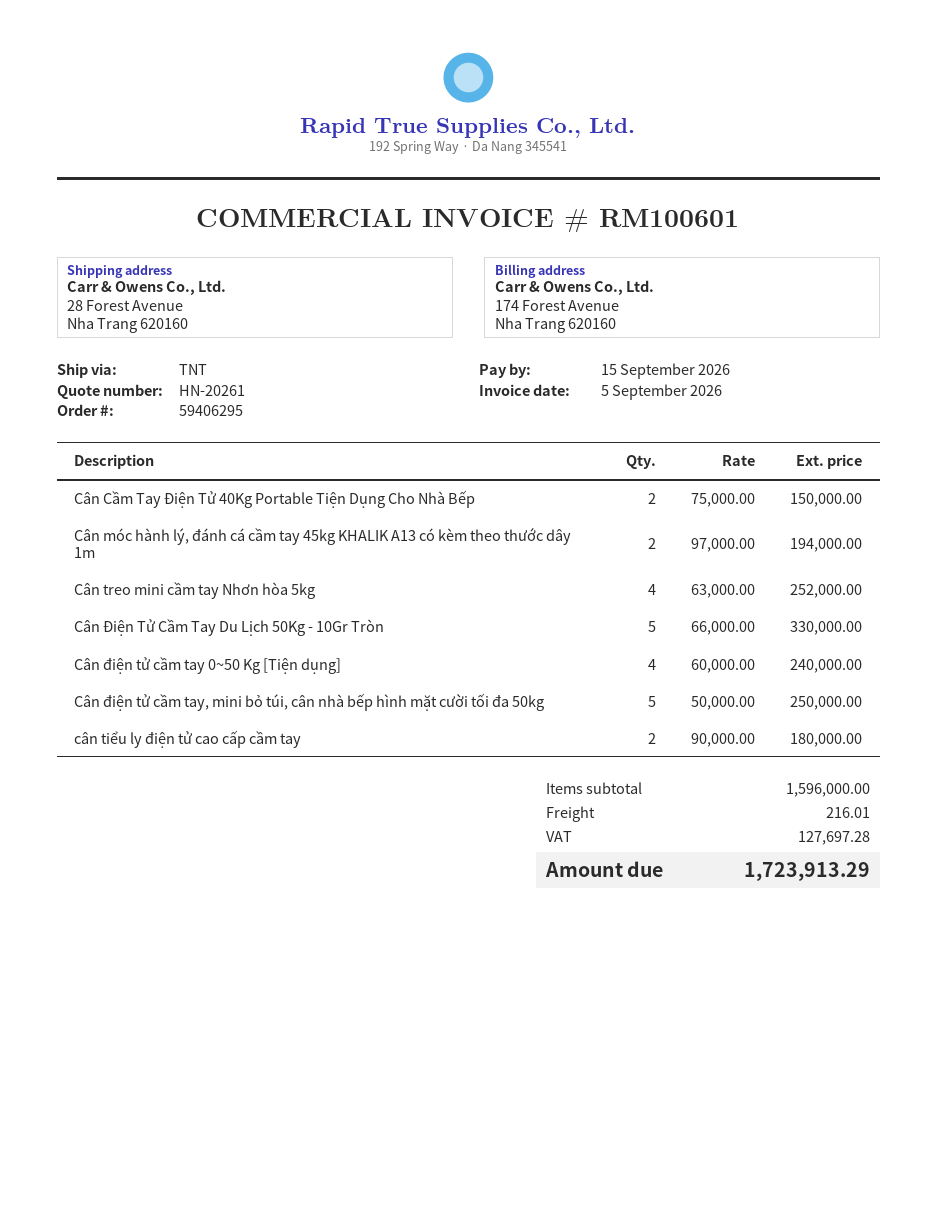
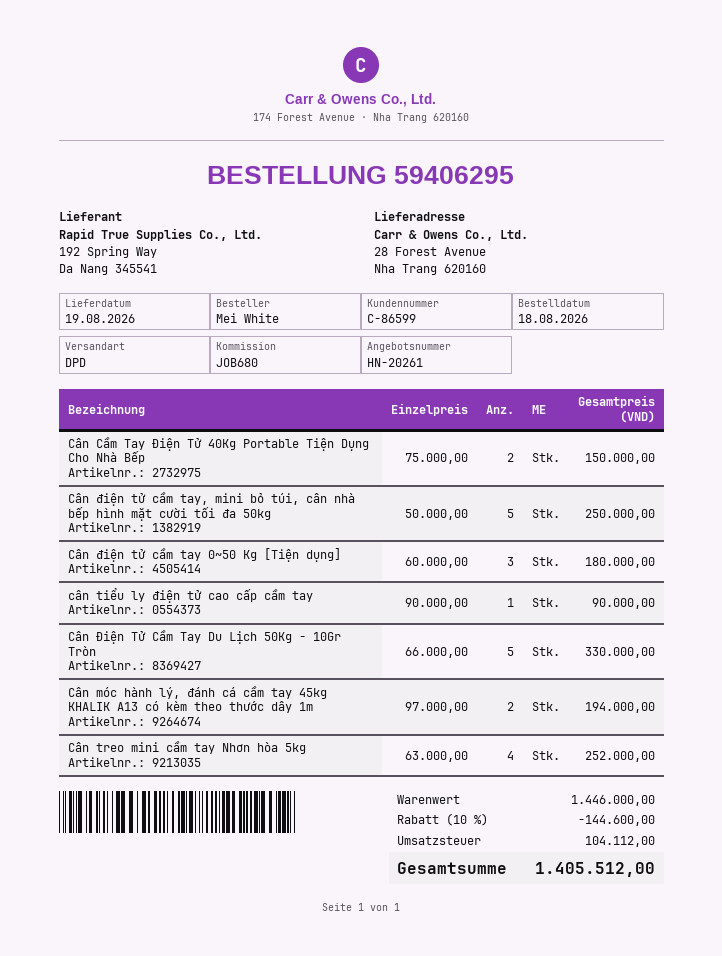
shipping method: TNT -> DPD
Cân điện tử cầm tay 0~50 Kg [Tiện dụng]: 4 x 60000.00 = 240000.00 -> 3 x 60000.00 = 180000.00
cân tiểu ly điện tử cao cấp cầm tay: 2 x 90000.00 = 180000.00 -> 1 x 90000.00 = 90000.00
subtotal: 1596000.00 -> 1446000.00
discount: none -> 10% = 144600.00
shipping: 216.01 -> none
tax: 127697.28 -> 104112.00
total: 1723913.29 -> 1405512.00

